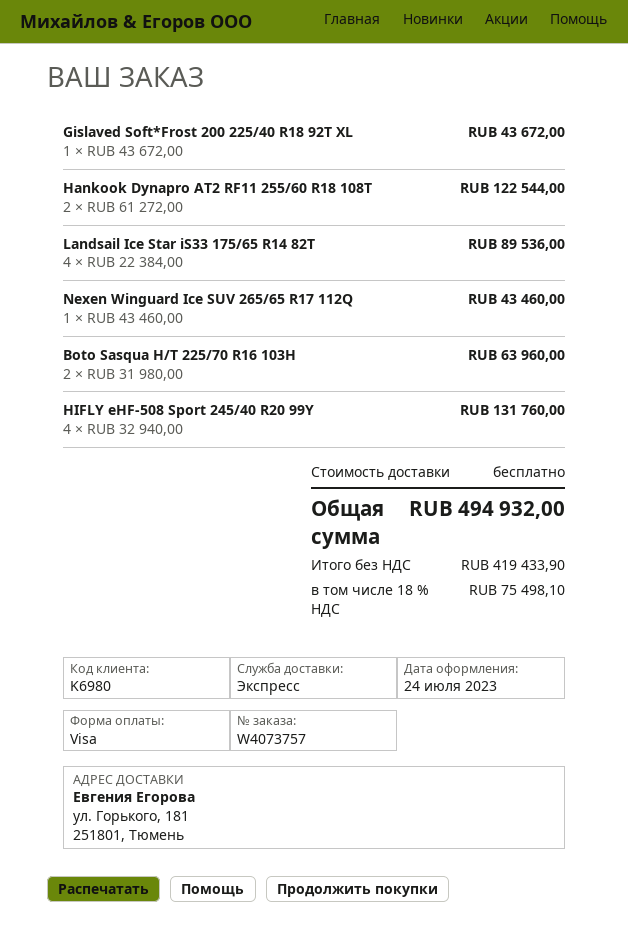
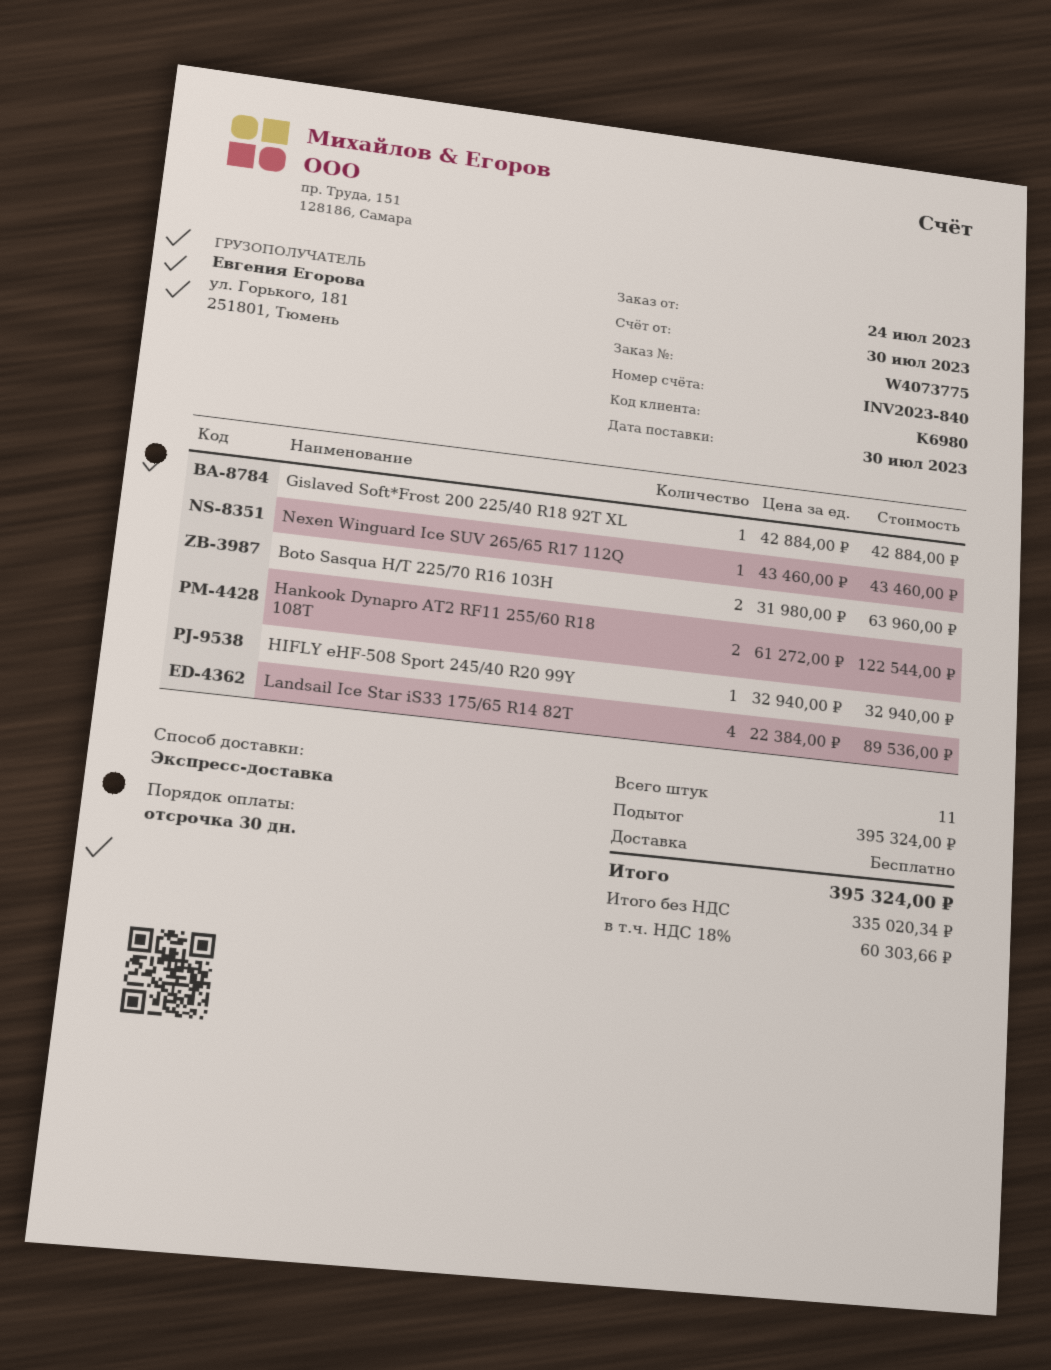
order number: W4073757 -> W4073775
Gislaved Soft*Frost 200 225/40 R18 92T XL: 1 x 43672.00 = 43672.00 -> 1 x 42884.00 = 42884.00
HIFLY eHF-508 Sport 245/40 R20 99Y: 4 x 32940.00 = 131760.00 -> 1 x 32940.00 = 32940.00
net: 419433.90 -> 335020.34
tax: 18% = 75498.10 -> 18% = 60303.66
total: 494932.00 -> 395324.00

